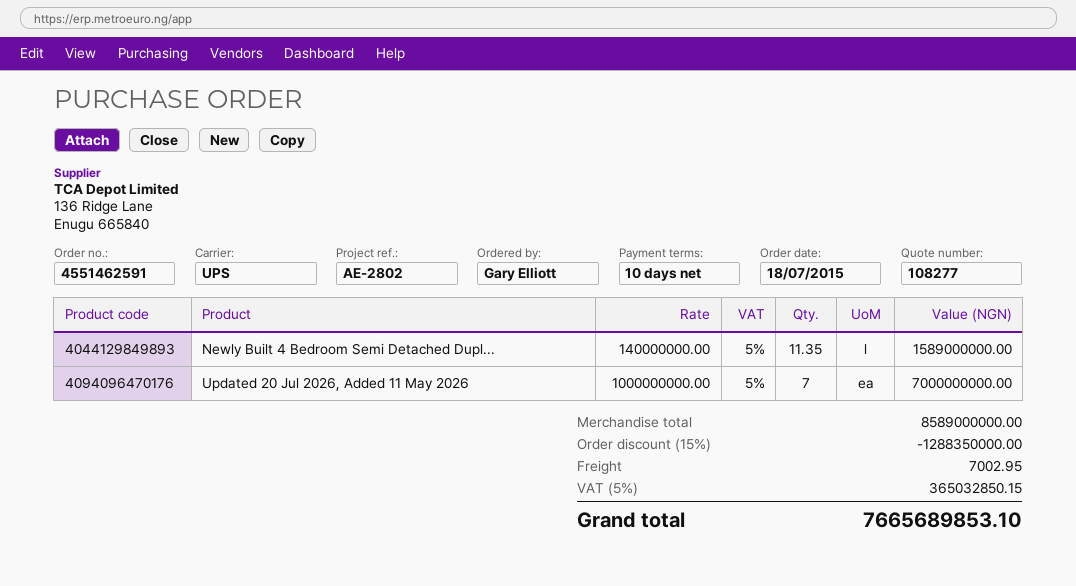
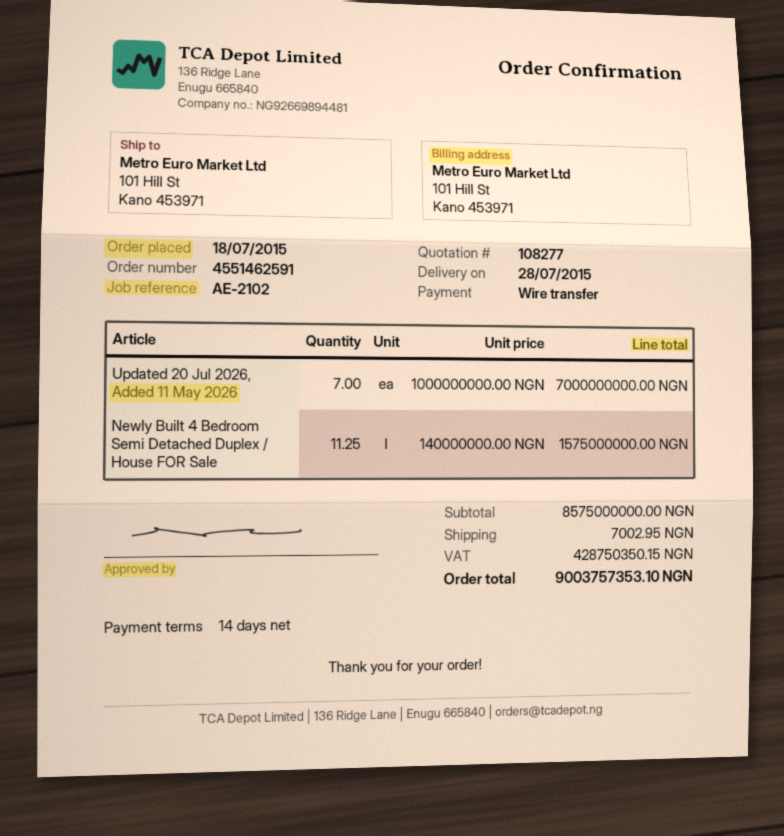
payment terms: 10 days -> 14 days
reference: AE-2802 -> AE-2102
Newly Built 4 Bedroom Semi Detached Dupl...: 11.35 x 140000000.00 = 1589000000.00 -> 11.25 x 140000000.00 = 1575000000.00
subtotal: 8589000000.00 -> 8575000000.00
discount: 15% = 1288350000.00 -> none
tax: 365032850.15 -> 428750350.15
total: 7665689853.10 -> 9003757353.10

